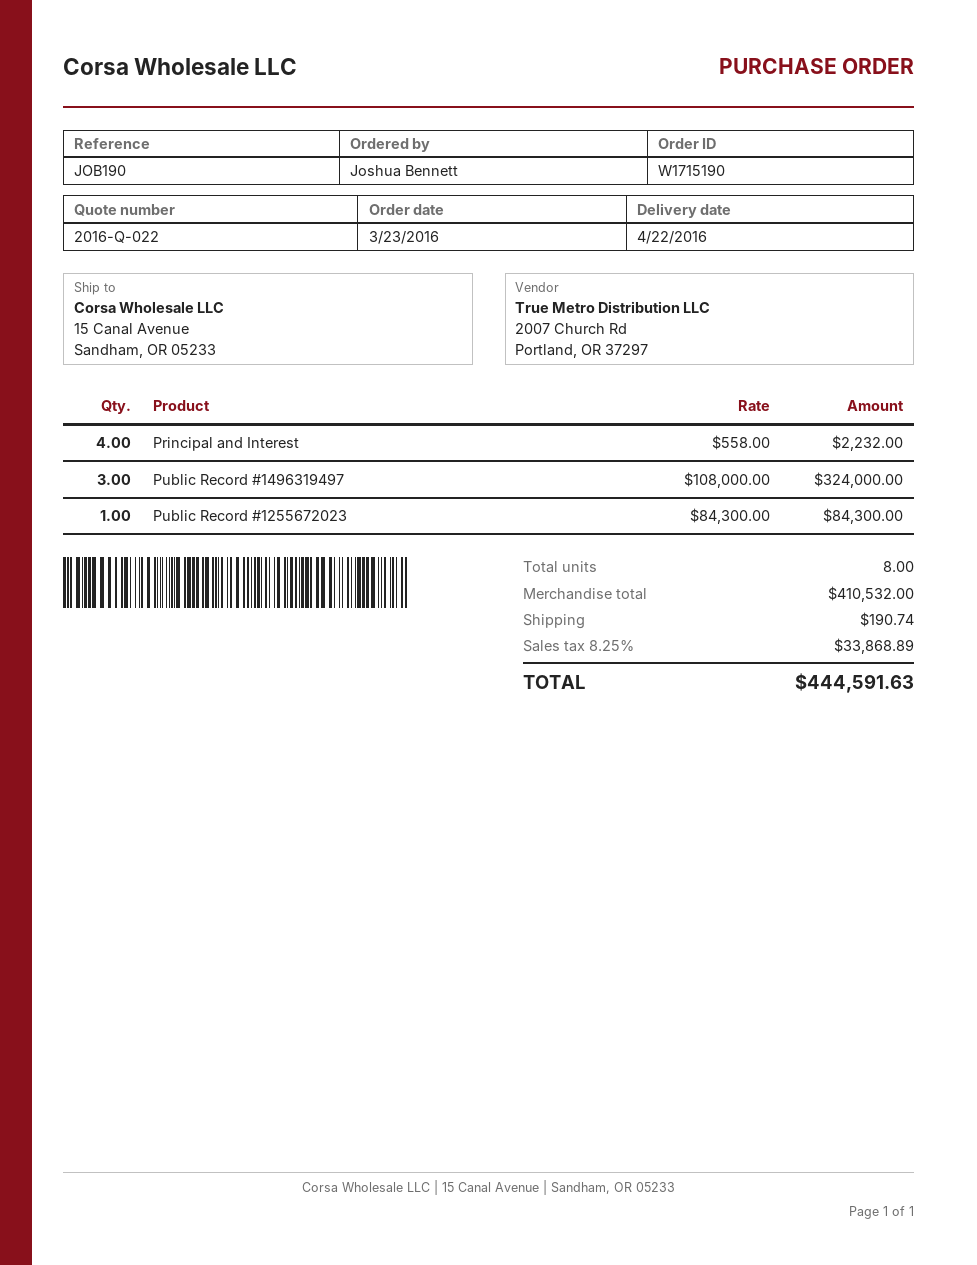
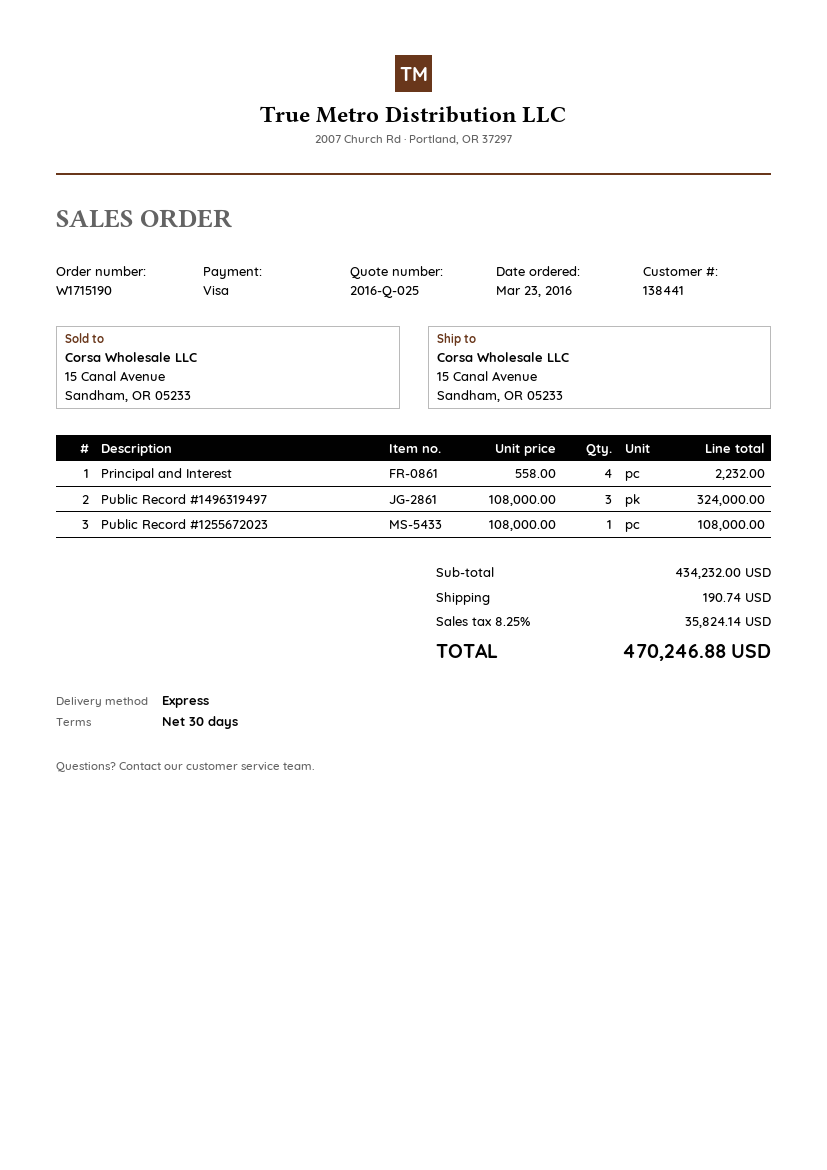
quote number: 2016-Q-022 -> 2016-Q-025
Public Record #1255672023: 1 x 84300.00 = 84300.00 -> 1 x 108000.00 = 108000.00
subtotal: 410532.00 -> 434232.00
tax: 8.25% = 33868.89 -> 8.25% = 35824.14
total: 444591.63 -> 470246.88

